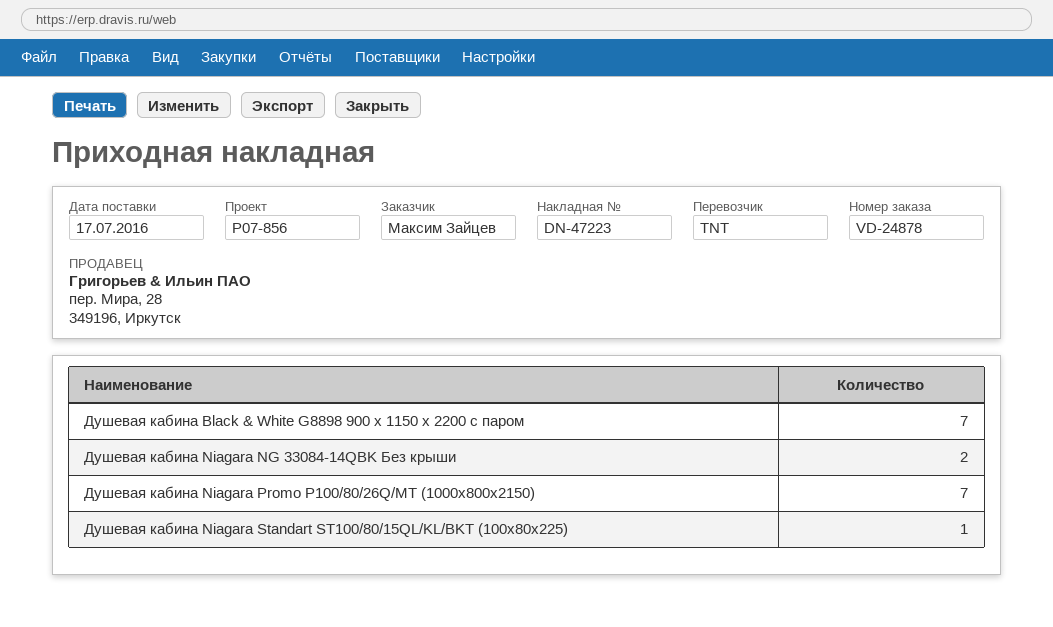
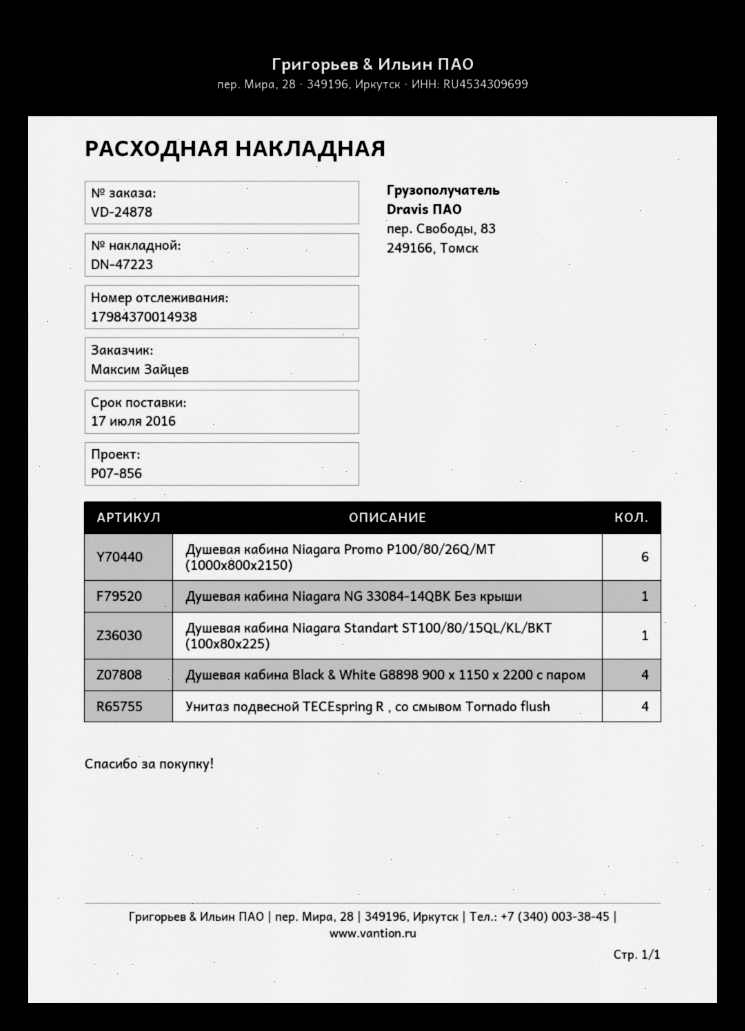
Душевая кабина Black & White G8898 900 х 1150 х 2200 с паром: 7 -> 4
Душевая кабина Niagara NG 33084-14QBK Без крыши: 2 -> 1
Душевая кабина Niagara Promo P100/80/26Q/MT (1000х800х2150): 7 -> 6
Унитаз подвесной TECEspring R , со смывом Tornado flush: none -> 4

